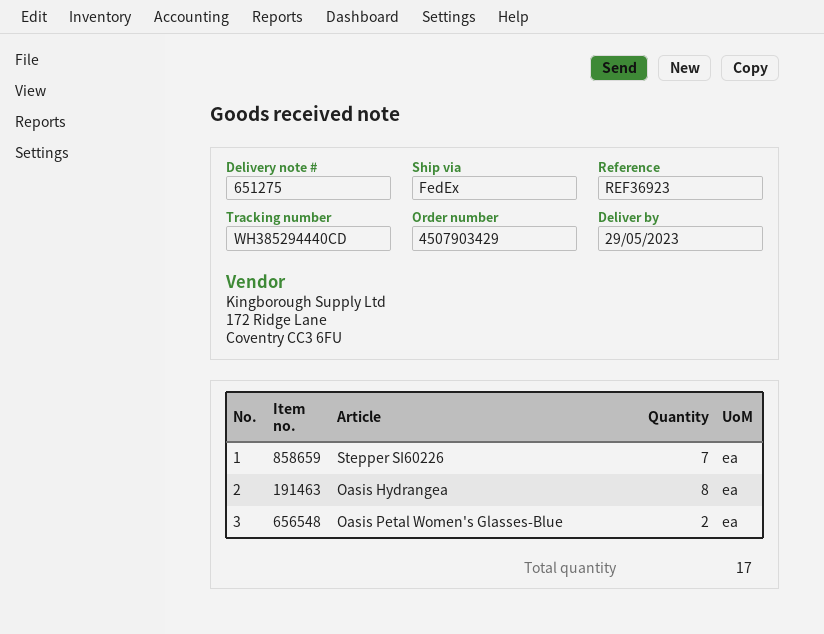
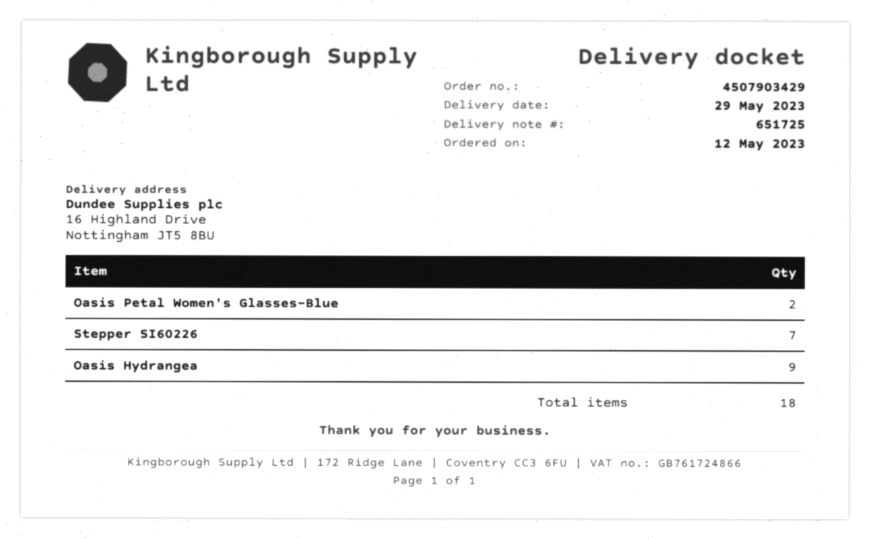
delivery note number: 651275 -> 651725
Oasis Hydrangea: 8 -> 9
total quantity: 17 -> 18

